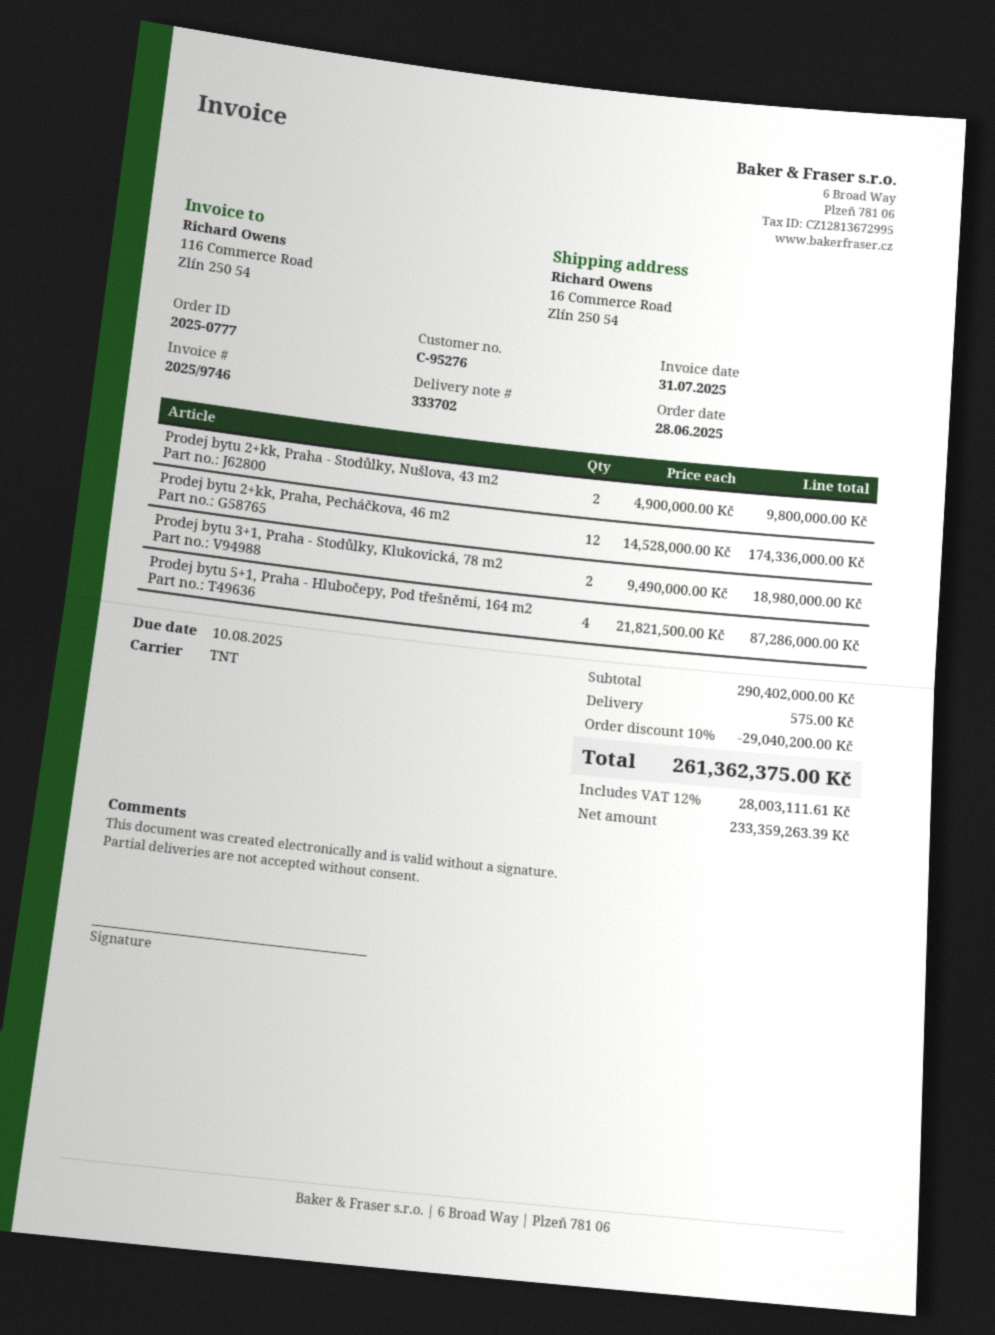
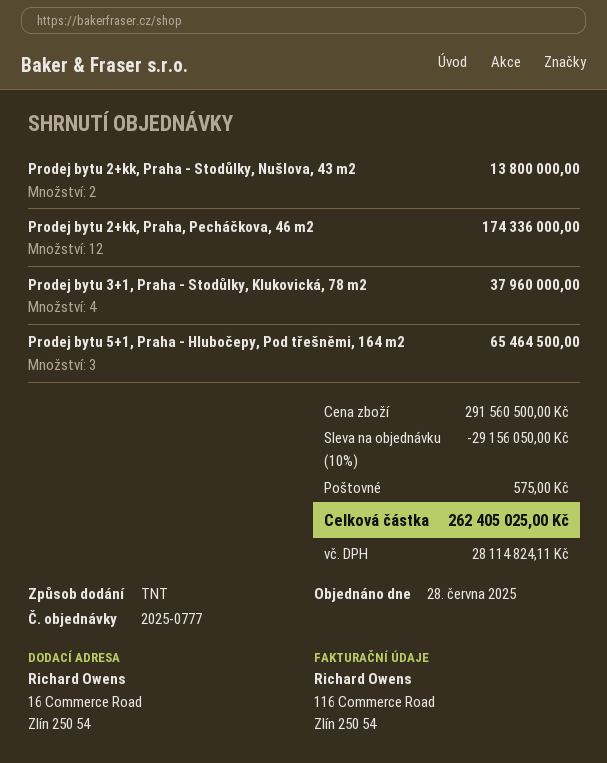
Prodej bytu 2+kk, Praha - Stodůlky, Nušlova, 43 m2: 2 for 9800000.00 -> 2 for 13800000.00
Prodej bytu 3+1, Praha - Stodůlky, Klukovická, 78 m2: 2 for 18980000.00 -> 4 for 37960000.00
Prodej bytu 5+1, Praha - Hlubočepy, Pod třešněmi, 164 m2: 4 for 87286000.00 -> 3 for 65464500.00
subtotal: 290402000.00 -> 291560500.00
discount: 10% = 29040200.00 -> 10% = 29156050.00
tax: 28003111.61 -> 28114824.11
total: 261362375.00 -> 262405025.00

